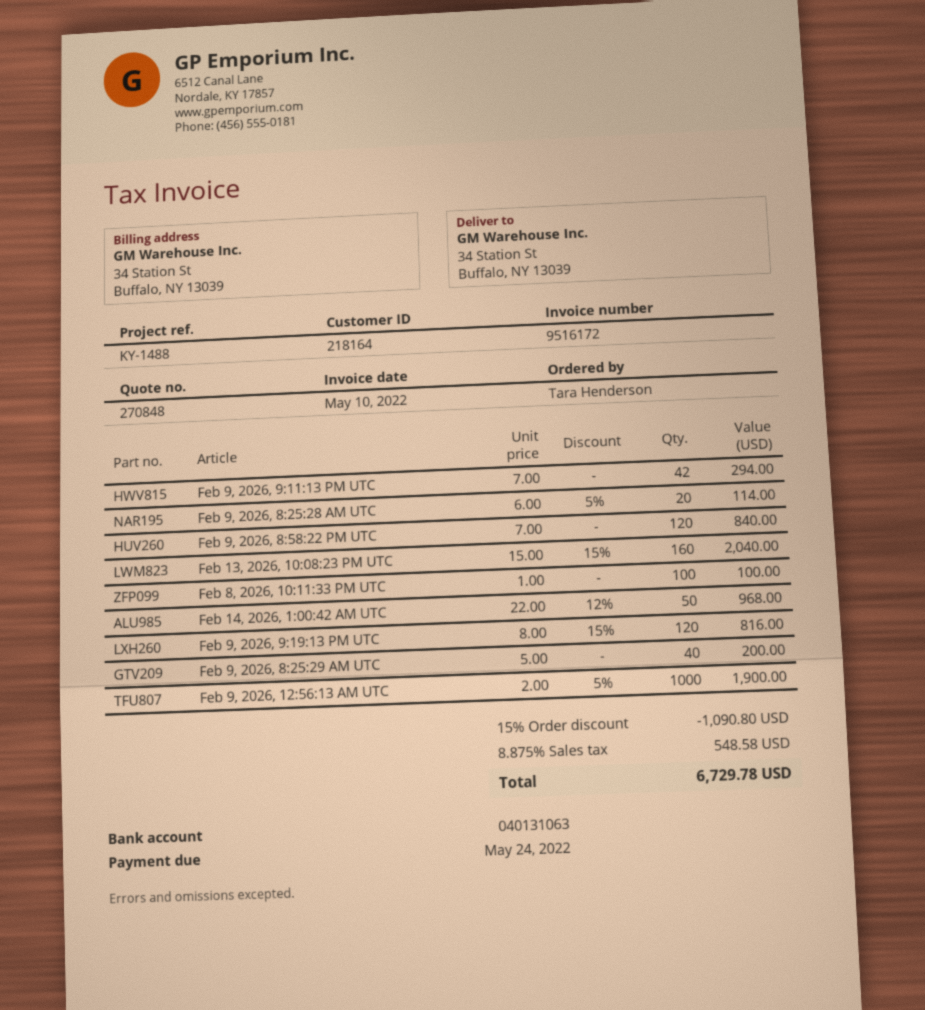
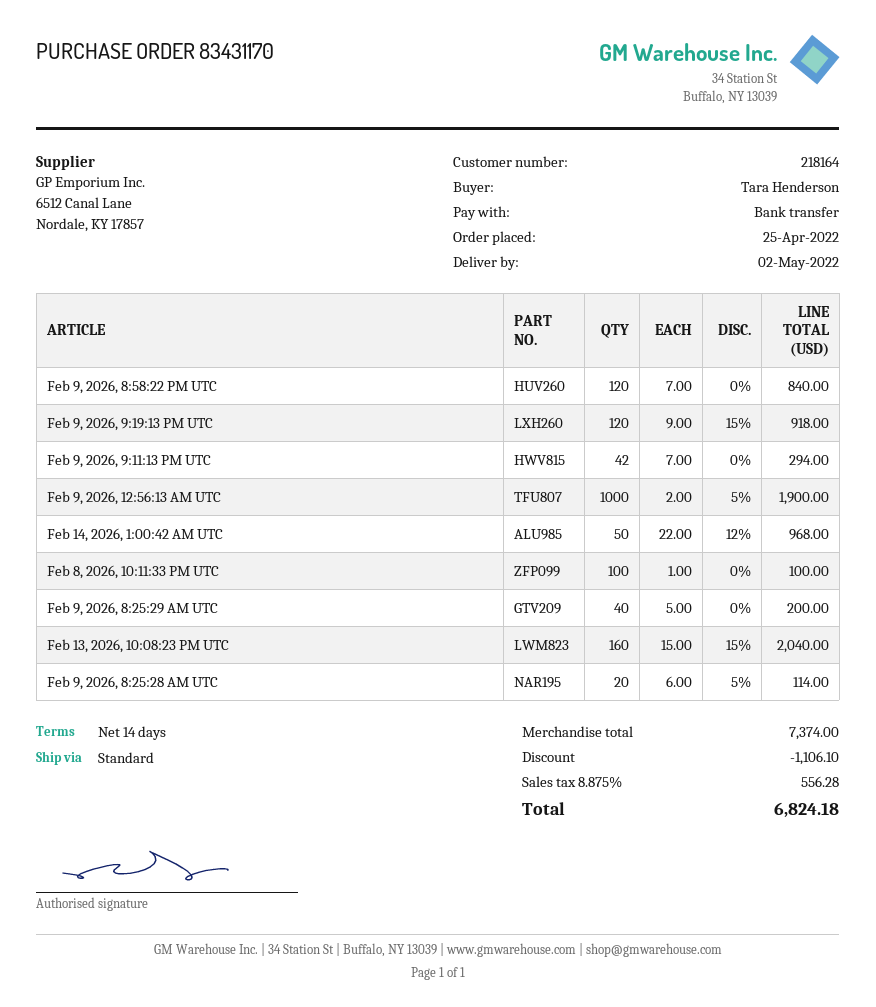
Feb 9, 2026, 9:19:13 PM UTC: 120 x 8.00 - 15% = 816.00 -> 120 x 9.00 - 15% = 918.00
discount: 1090.80 -> 1106.10
tax: 8.875% = 548.58 -> 8.875% = 556.28
total: 6729.78 -> 6824.18

